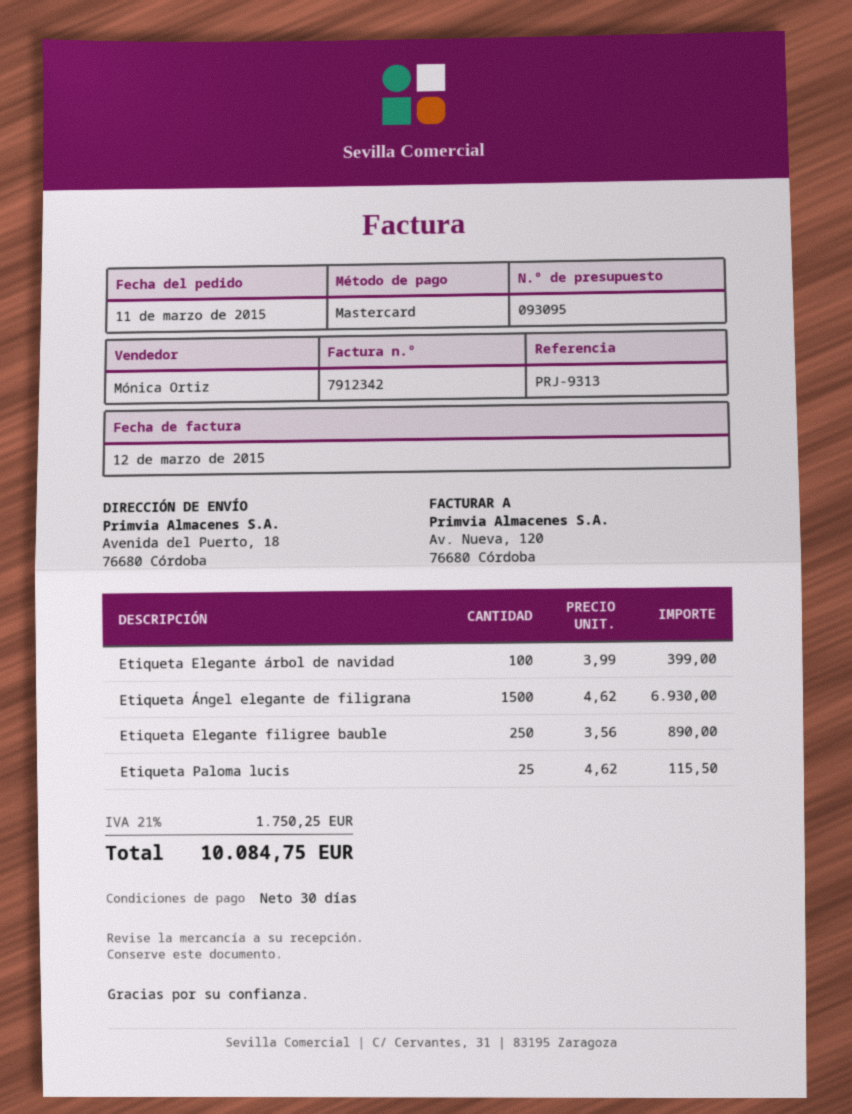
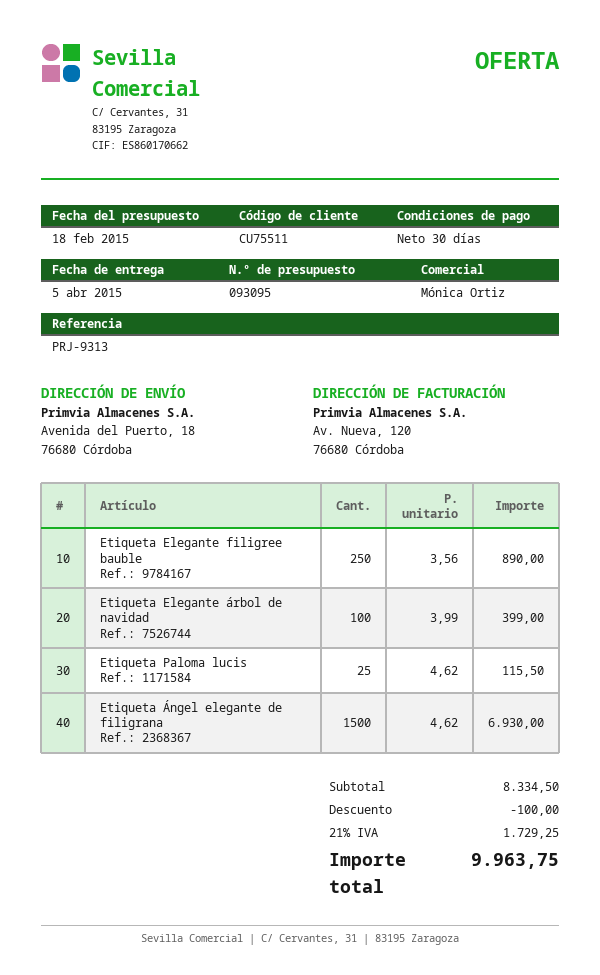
discount: none -> 100.00
tax: 21% = 1750.25 -> 21% = 1729.25
total: 10084.75 -> 9963.75

